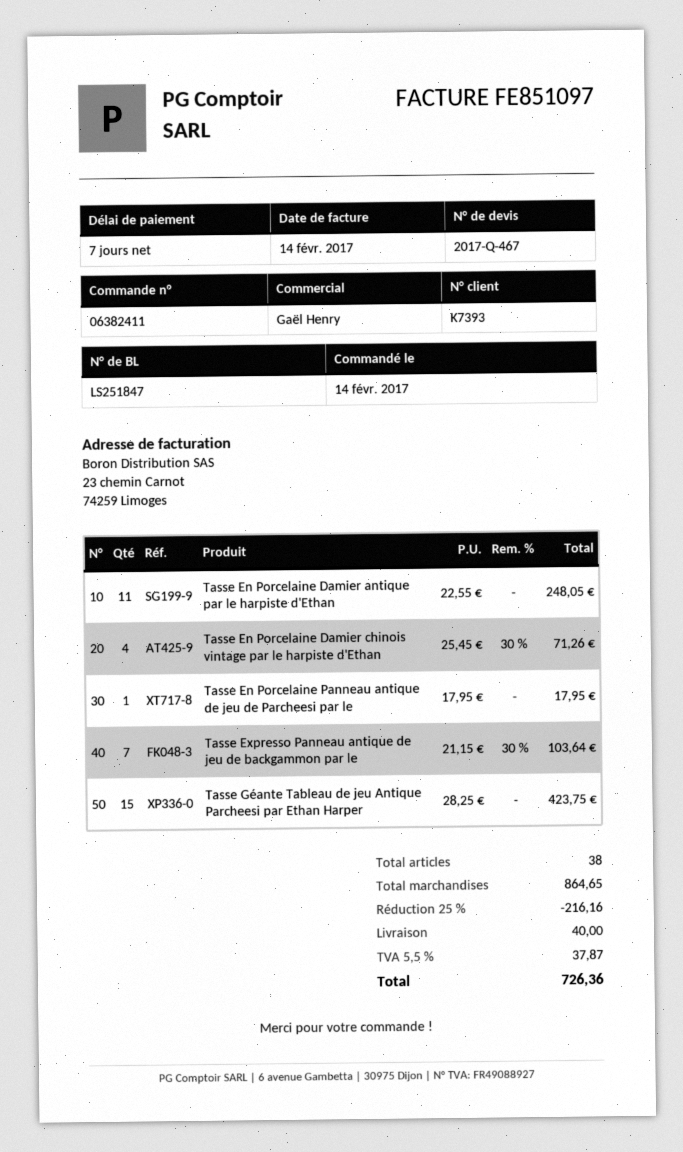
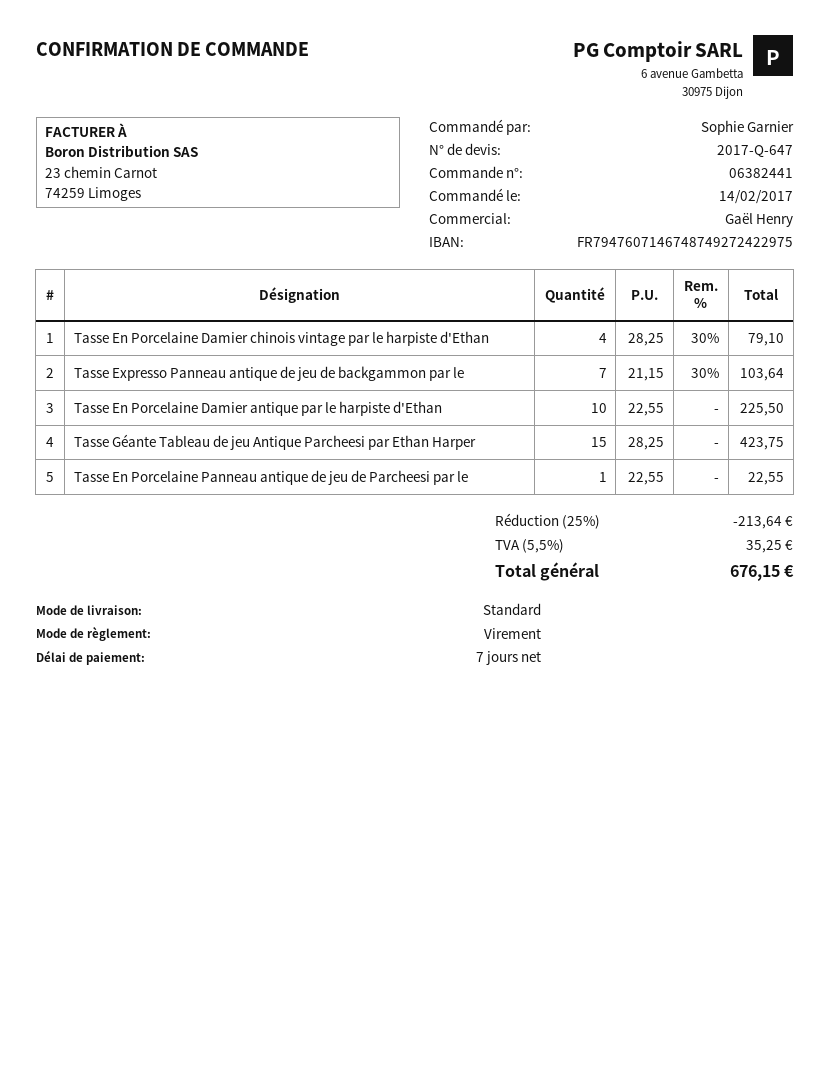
quote number: 2017-Q-467 -> 2017-Q-647
order number: 06382411 -> 06382441
Tasse En Porcelaine Damier antique par le harpiste d'Ethan: 11 x 22.55 = 248.05 -> 10 x 22.55 = 225.50
Tasse En Porcelaine Damier chinois vintage par le harpiste d'Ethan: 4 x 25.45 - 30% = 71.26 -> 4 x 28.25 - 30% = 79.10
Tasse En Porcelaine Panneau antique de jeu de Parcheesi par le: 1 x 17.95 = 17.95 -> 1 x 22.55 = 22.55
discount: 25% = 216.16 -> 25% = 213.64
shipping: 40.00 -> none
tax: 5.5% = 37.87 -> 5.5% = 35.25
total: 726.36 -> 676.15

